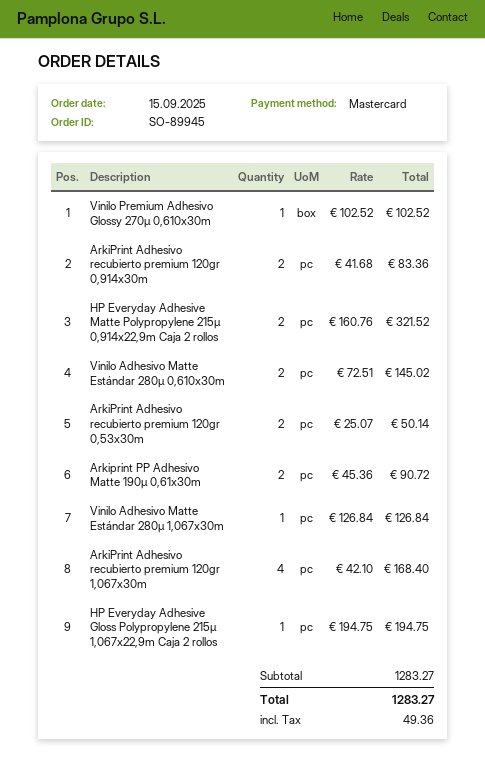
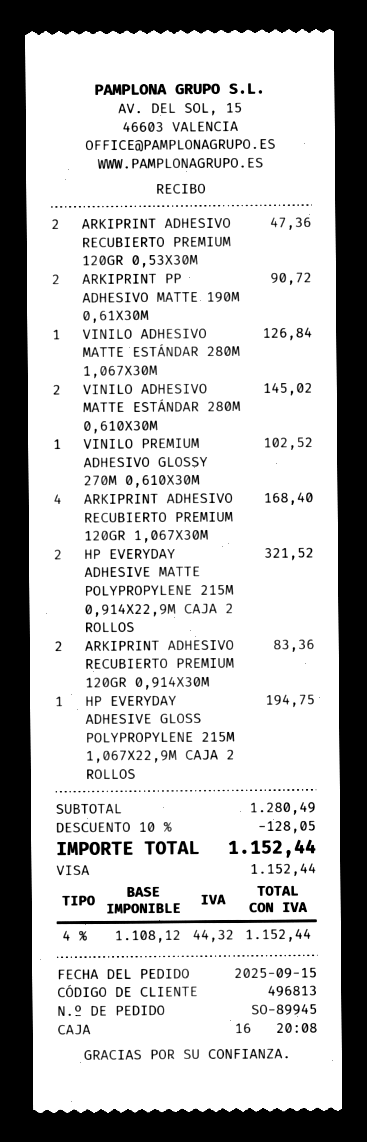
payment method: Mastercard -> Visa
ArkiPrint Adhesivo recubierto premium 120gr 0,53x30m: 2 for 50.14 -> 2 for 47.36
subtotal: 1283.27 -> 1280.49
discount: none -> 10% = 128.05
tax: 49.36 -> 44.32
total: 1283.27 -> 1152.44

